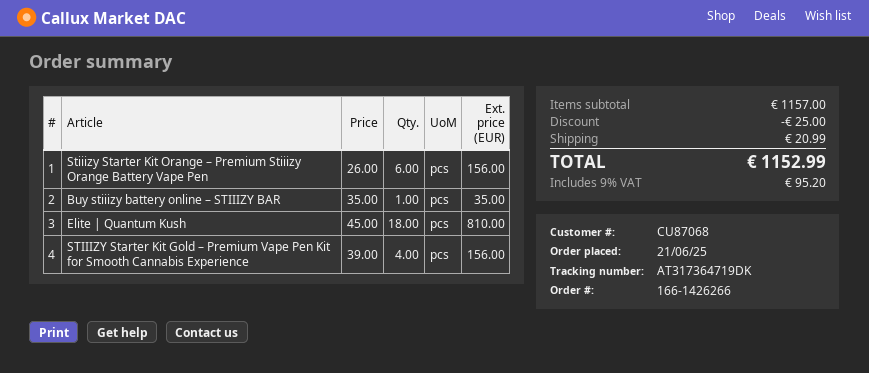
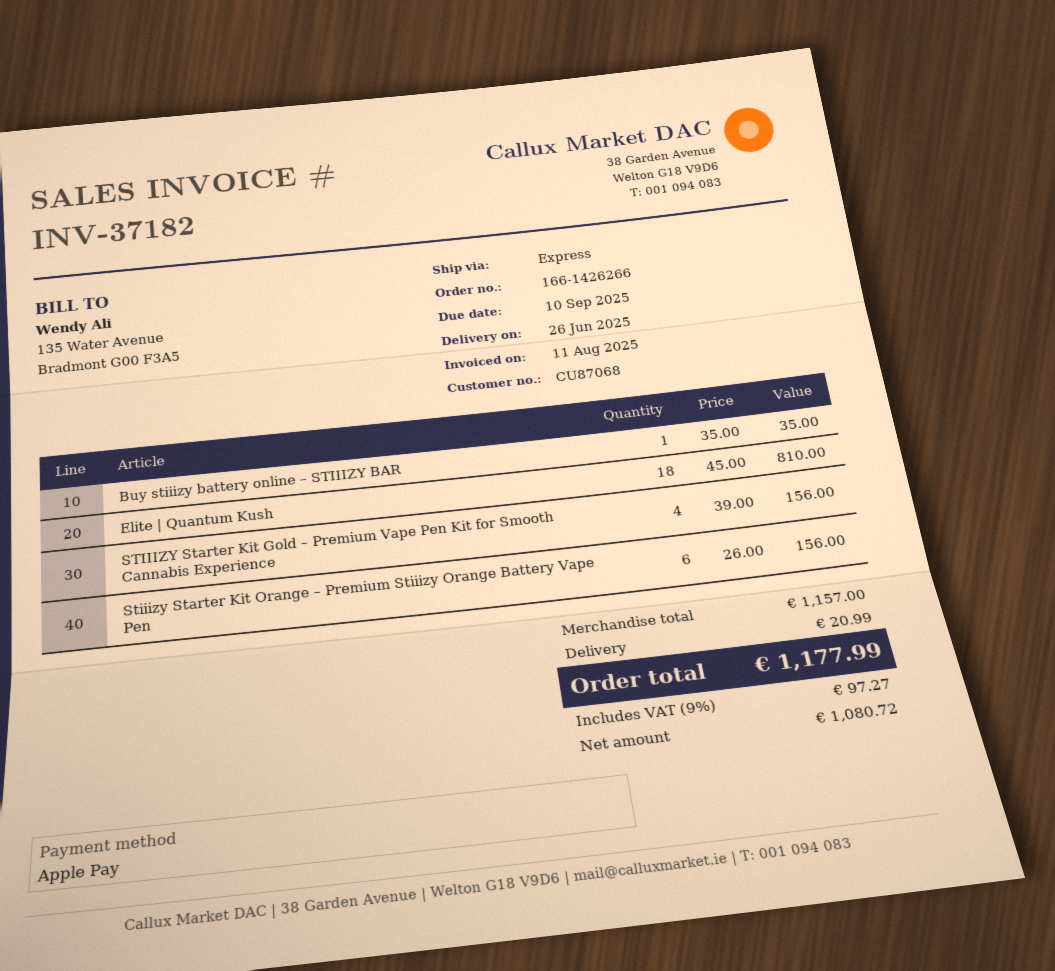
discount: 25.00 -> none
tax: 9% = 95.20 -> 9% = 97.27
total: 1152.99 -> 1177.99

